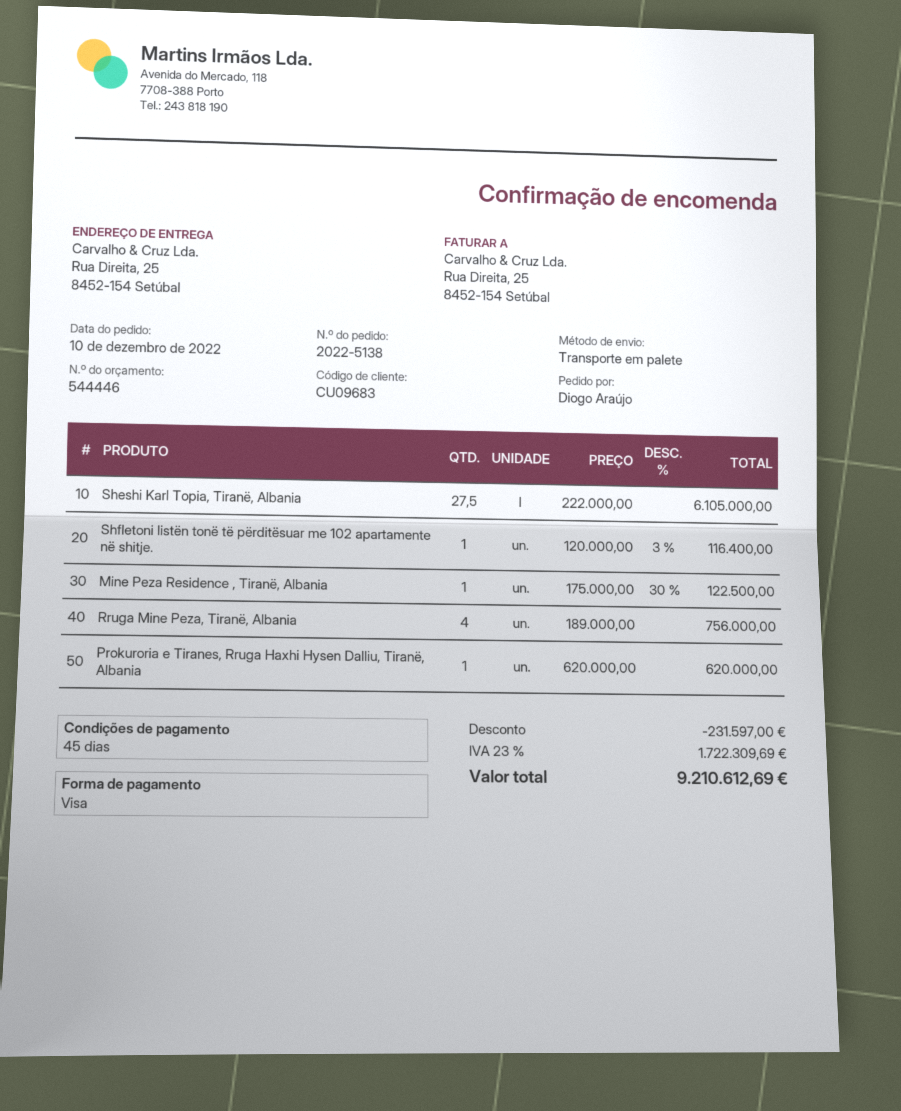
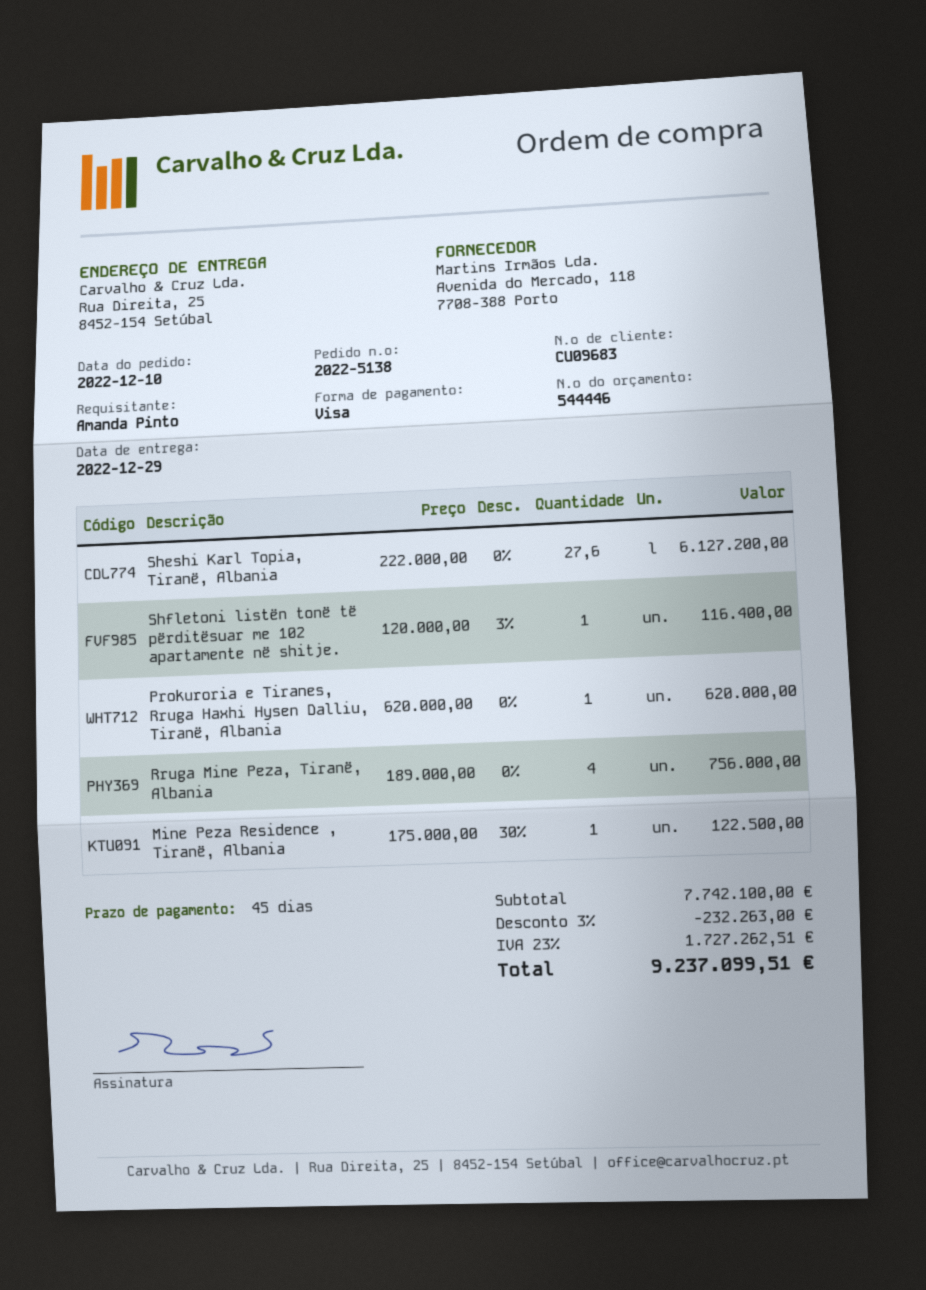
ordered by: Diogo Araújo -> Amanda Pinto
Sheshi Karl Topia, Tiranë, Albania: 27.5 x 222000.00 = 6105000.00 -> 27.6 x 222000.00 = 6127200.00
discount: 231597.00 -> 232263.00
tax: 23% = 1722309.69 -> 23% = 1727262.51
total: 9210612.69 -> 9237099.51

